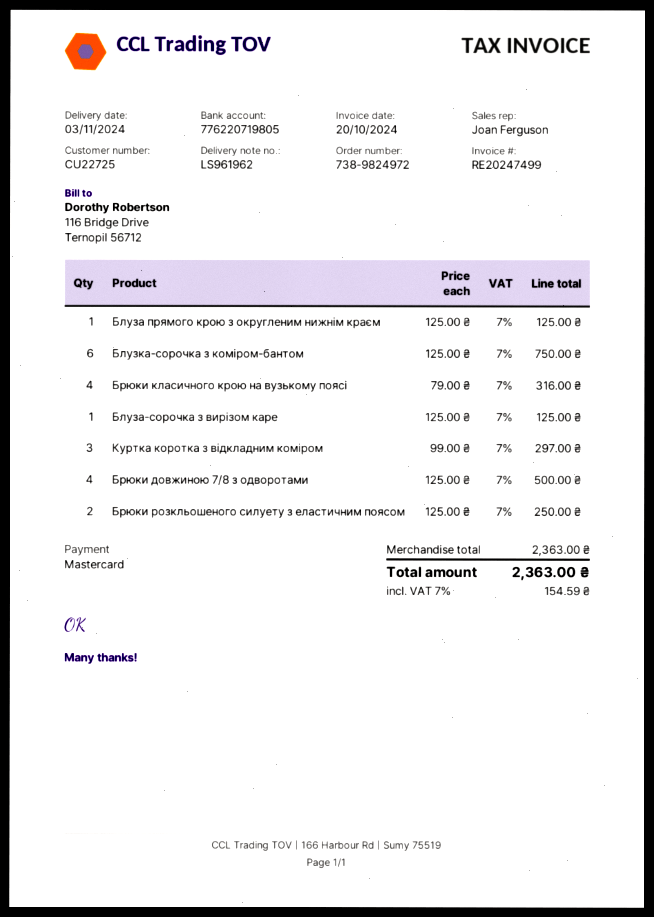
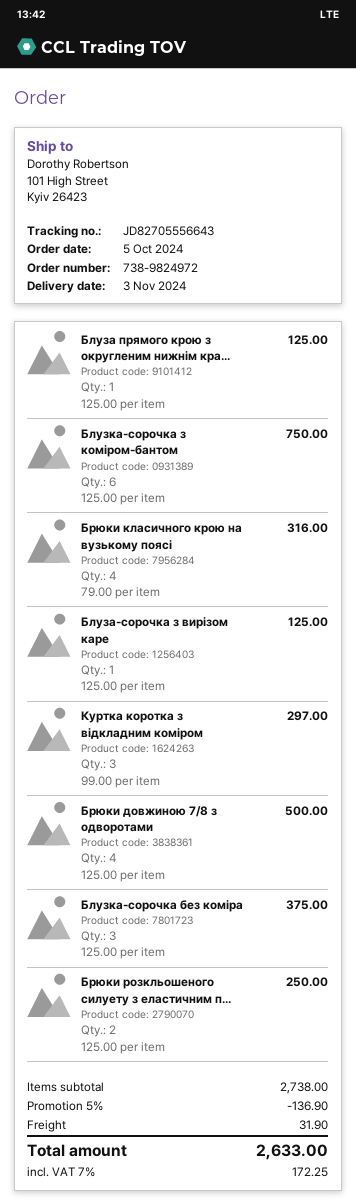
Блузка-сорочка без коміра: none -> 3 x 125.00 = 375.00
subtotal: 2363.00 -> 2738.00
discount: none -> 5% = 136.90
shipping: none -> 31.90
tax: 7% = 154.59 -> 7% = 172.25
total: 2363.00 -> 2633.00

